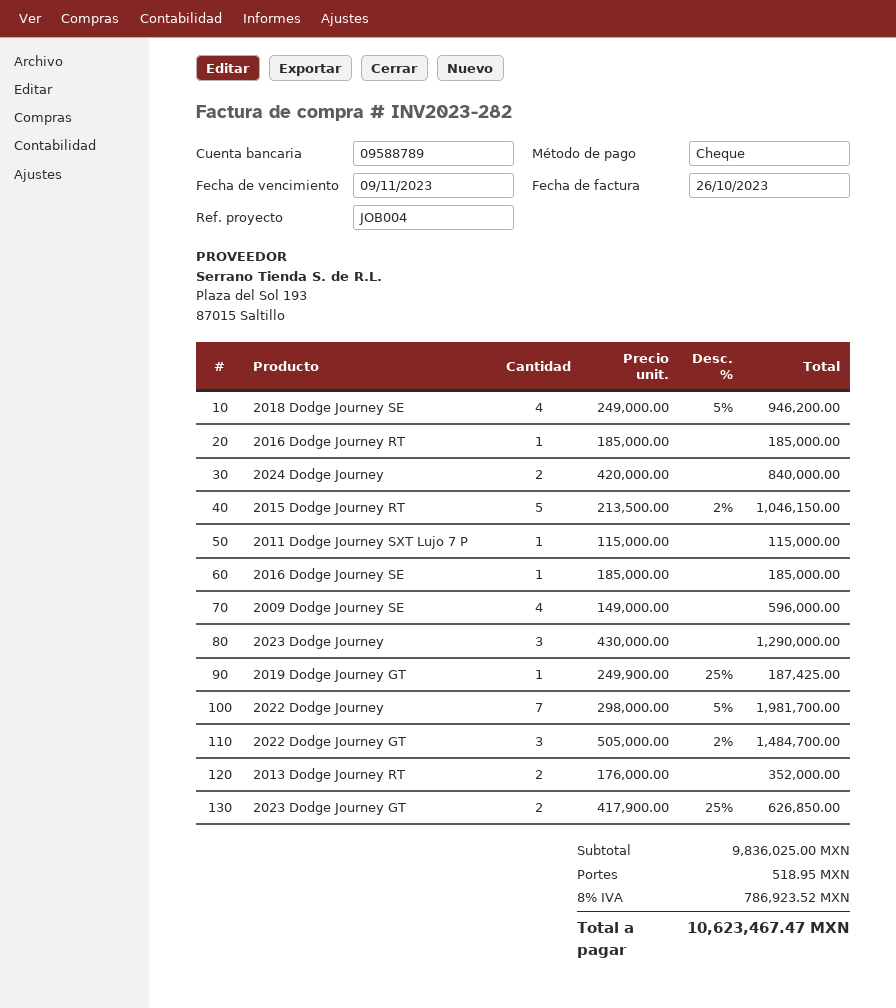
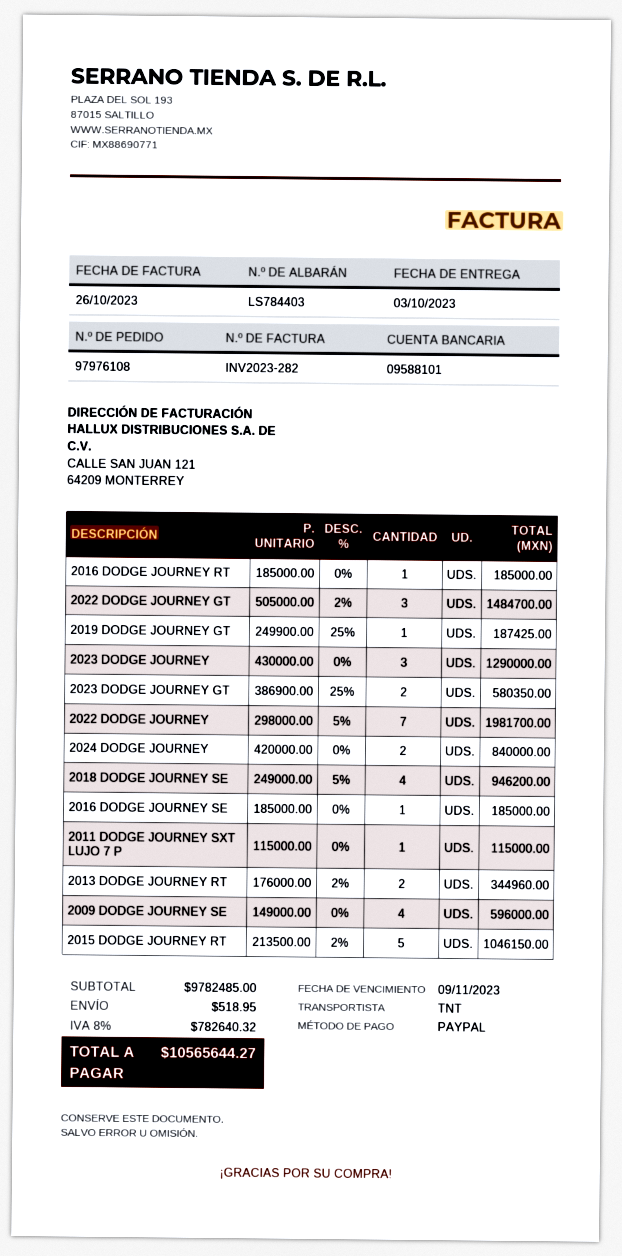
payment method: cheque -> PayPal
bank account: 09588789 -> 09588101
2013 Dodge Journey RT: 2 x 176000.00 = 352000.00 -> 2 x 176000.00 - 2% = 344960.00
2023 Dodge Journey GT: 2 x 417900.00 - 25% = 626850.00 -> 2 x 386900.00 - 25% = 580350.00
subtotal: 9836025.00 -> 9782485.00
tax: 8% = 786923.52 -> 8% = 782640.32
total: 10623467.47 -> 10565644.27

